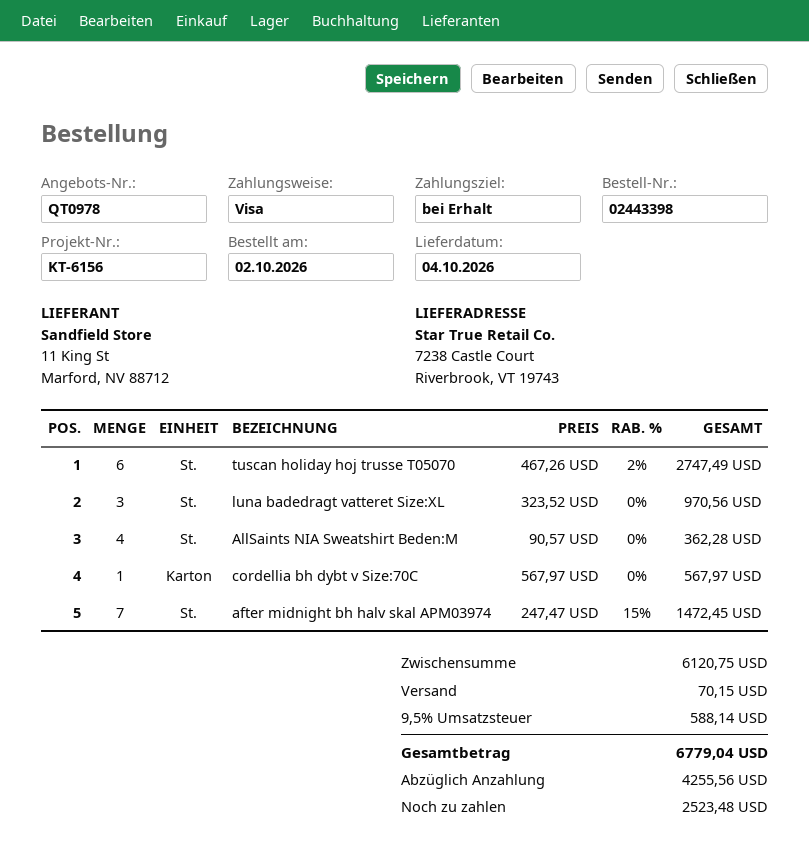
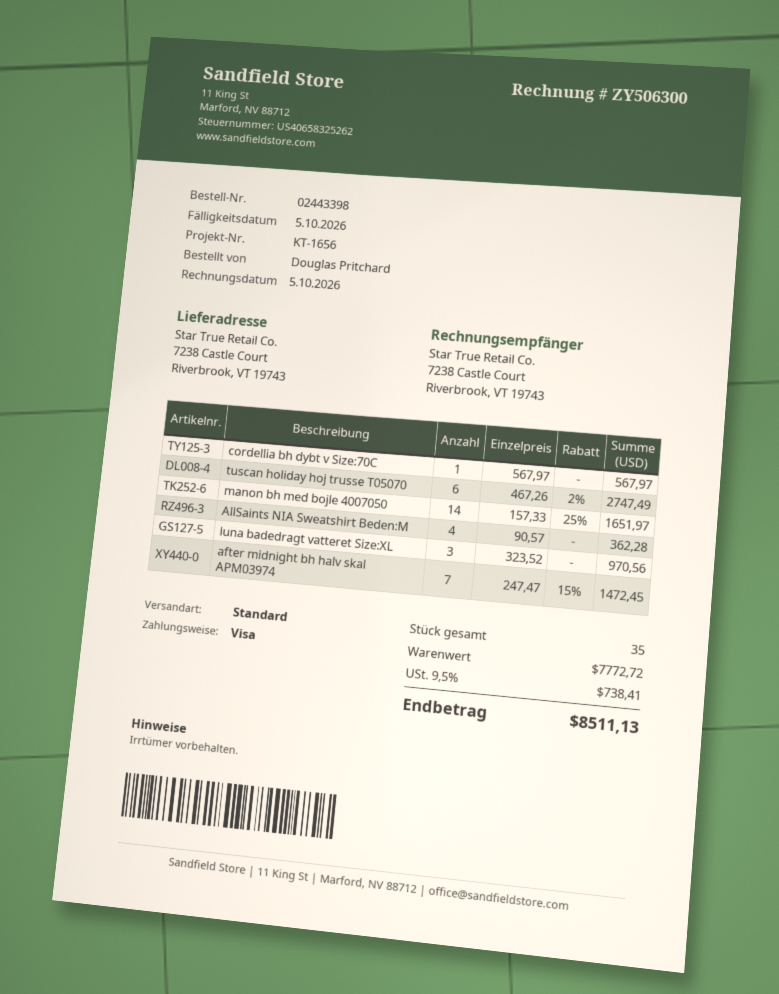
reference: KT-6156 -> KT-1656
manon bh med bojle 4007050: none -> 14 x 157.33 - 25% = 1651.97
subtotal: 6120.75 -> 7772.72
shipping: 70.15 -> none
tax: 9.5% = 588.14 -> 9.5% = 738.41
total: 6779.04 -> 8511.13

